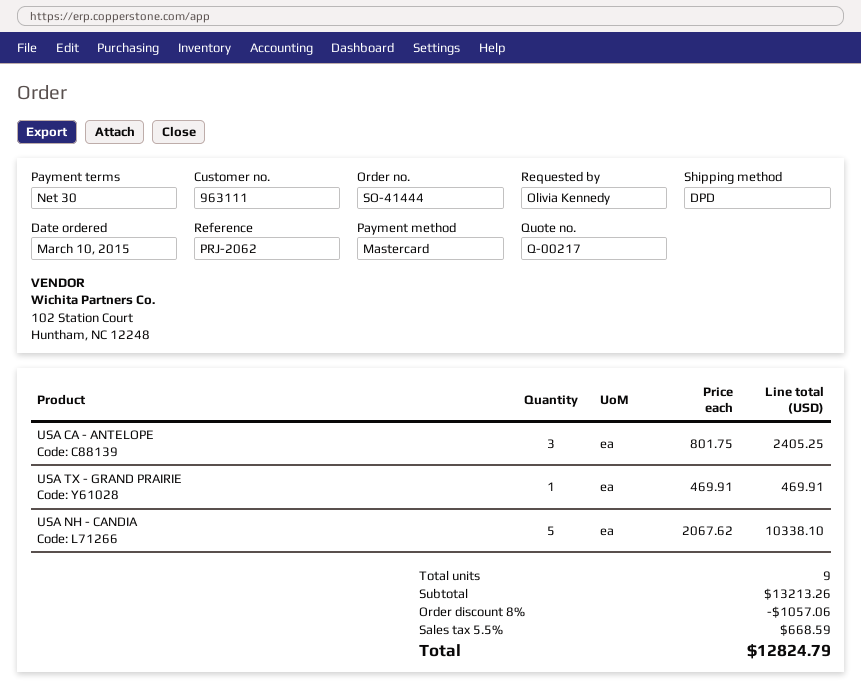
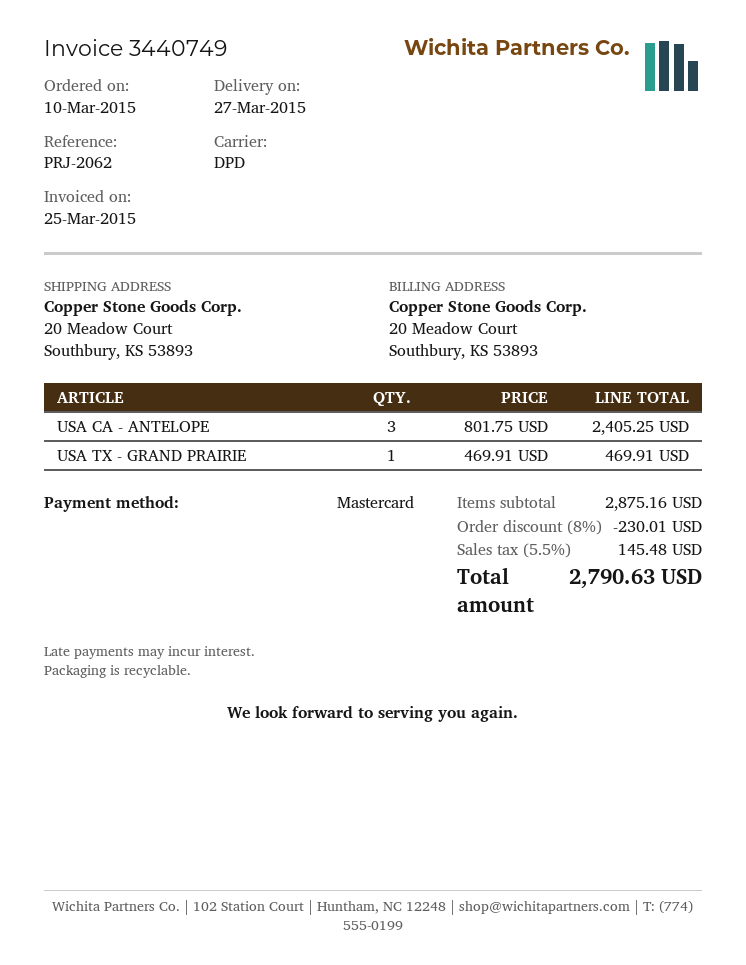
USA NH - CANDIA: 5 x 2067.62 = 10338.10 -> none
subtotal: 13213.26 -> 2875.16
discount: 8% = 1057.06 -> 8% = 230.01
tax: 5.5% = 668.59 -> 5.5% = 145.48
total: 12824.79 -> 2790.63

